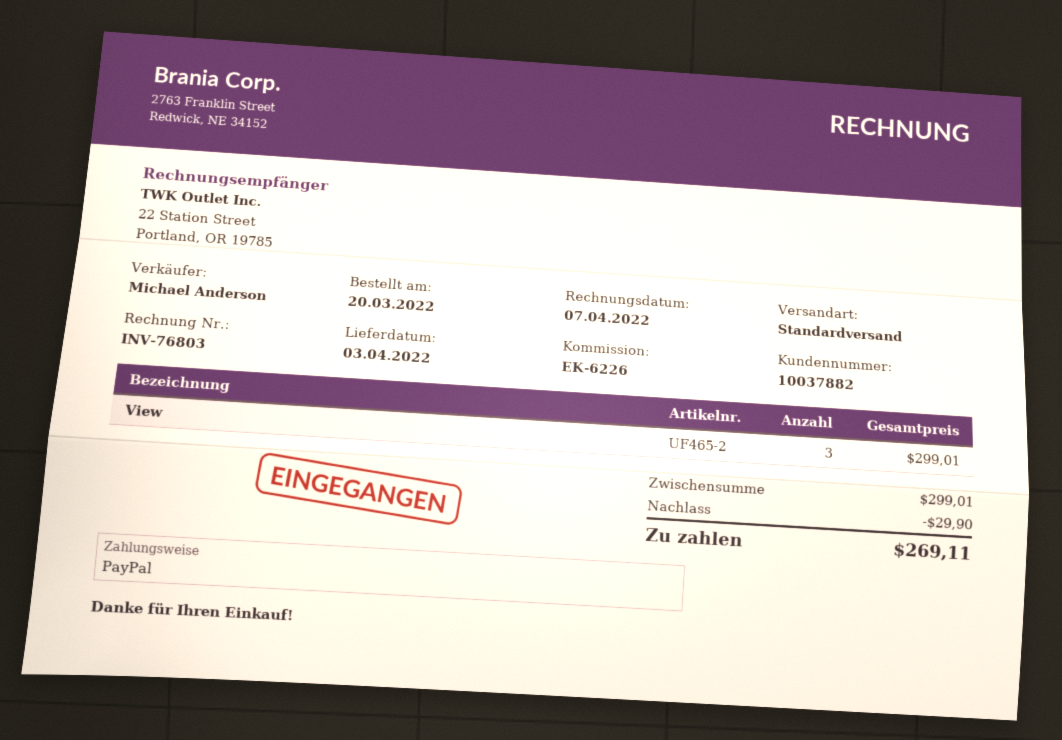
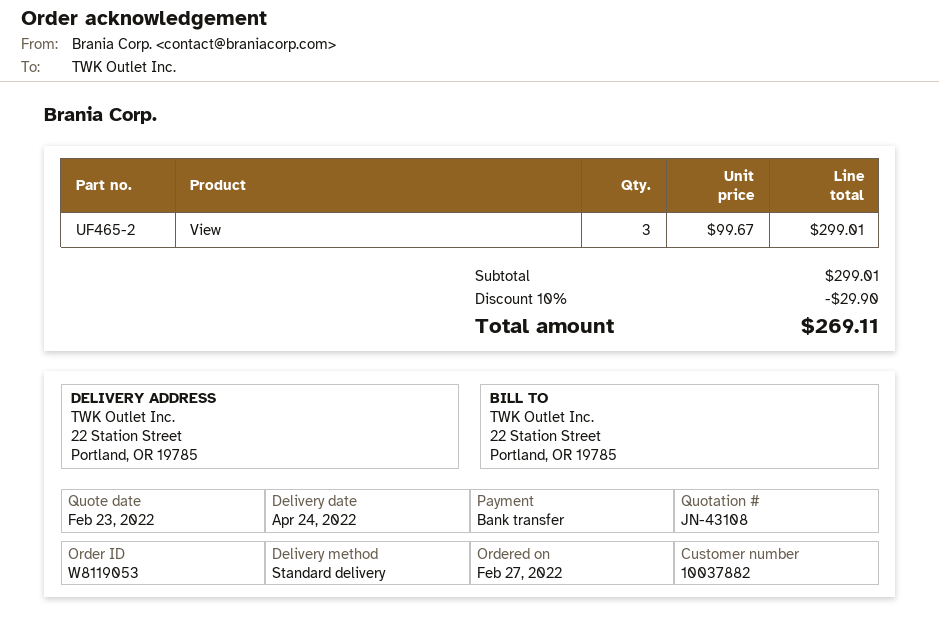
order date: 2022-03-20 -> 2022-02-27
delivery date: 2022-04-03 -> 2022-04-24
payment method: PayPal -> bank transfer

